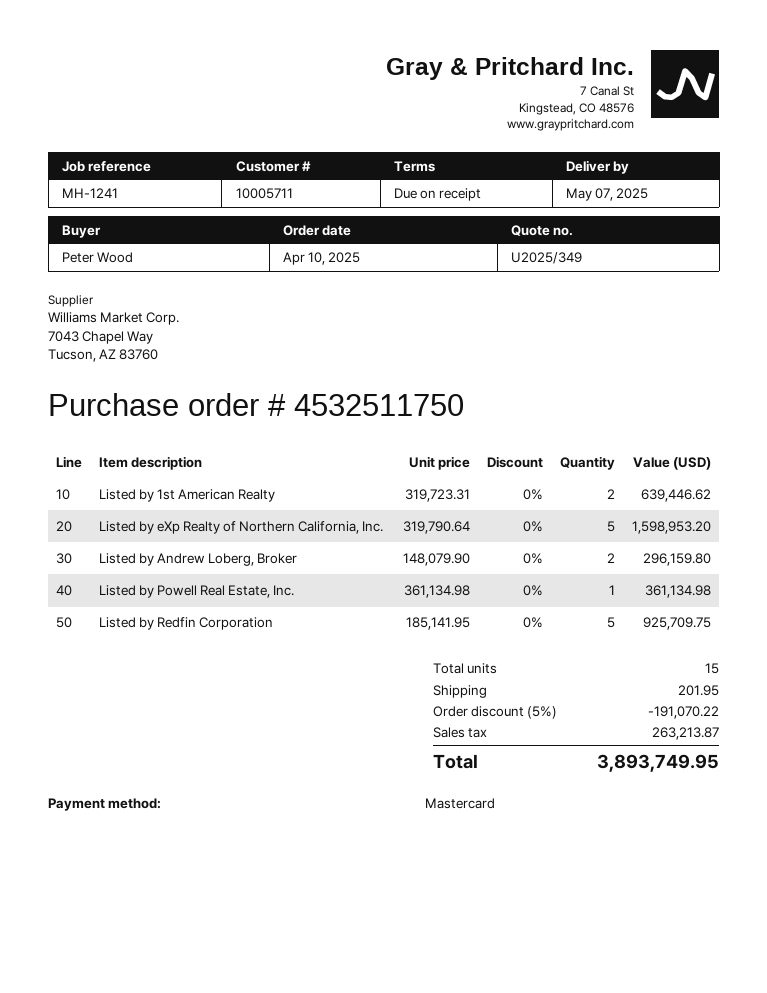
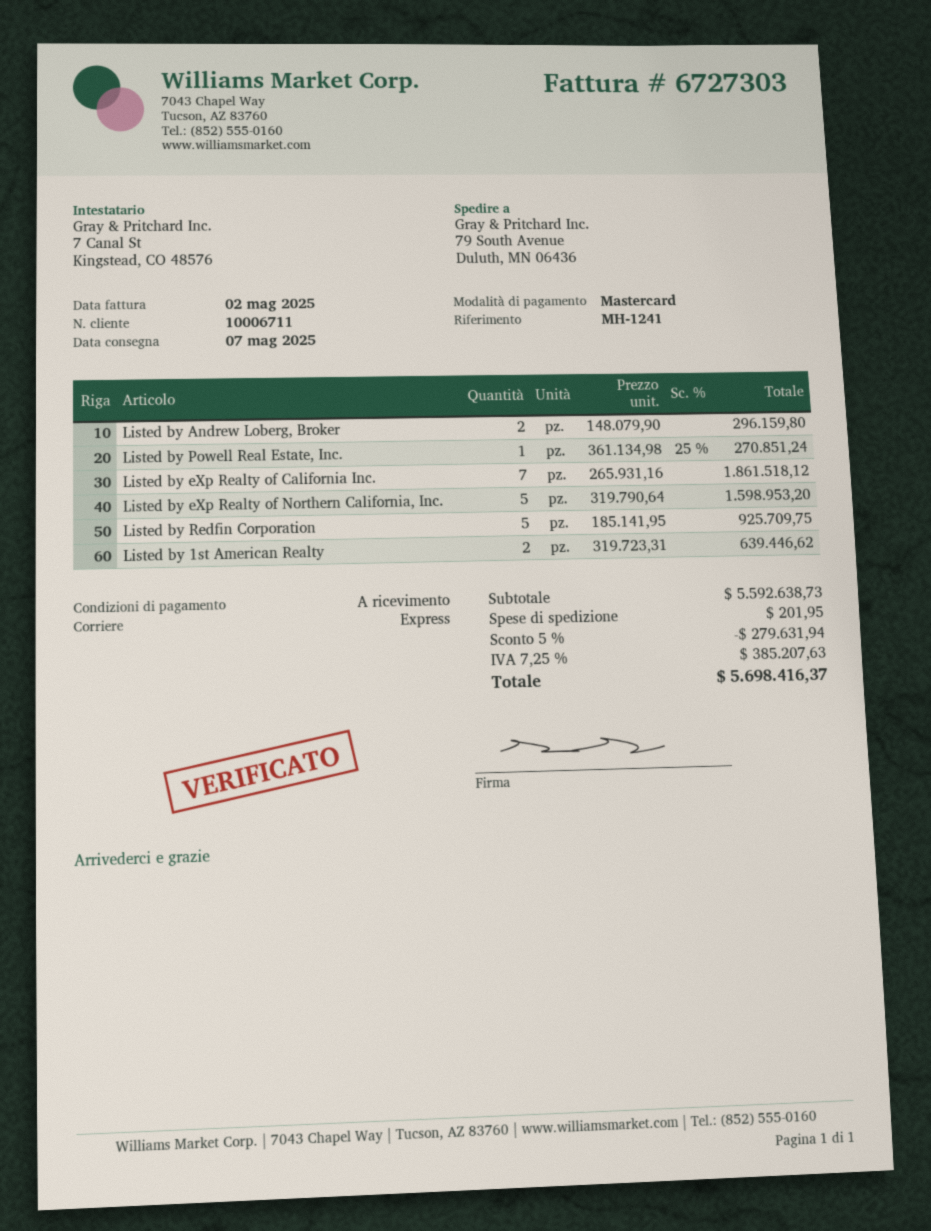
customer number: 10005711 -> 10006711
Listed by Powell Real Estate, Inc.: 1 x 361134.98 = 361134.98 -> 1 x 361134.98 - 25% = 270851.24
Listed by eXp Realty of California Inc.: none -> 7 x 265931.16 = 1861518.12
discount: 5% = 191070.22 -> 5% = 279631.94
tax: 263213.87 -> 385207.63
total: 3893749.95 -> 5698416.37

